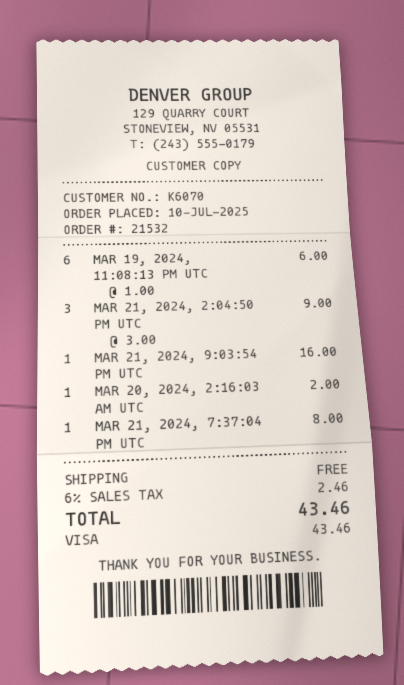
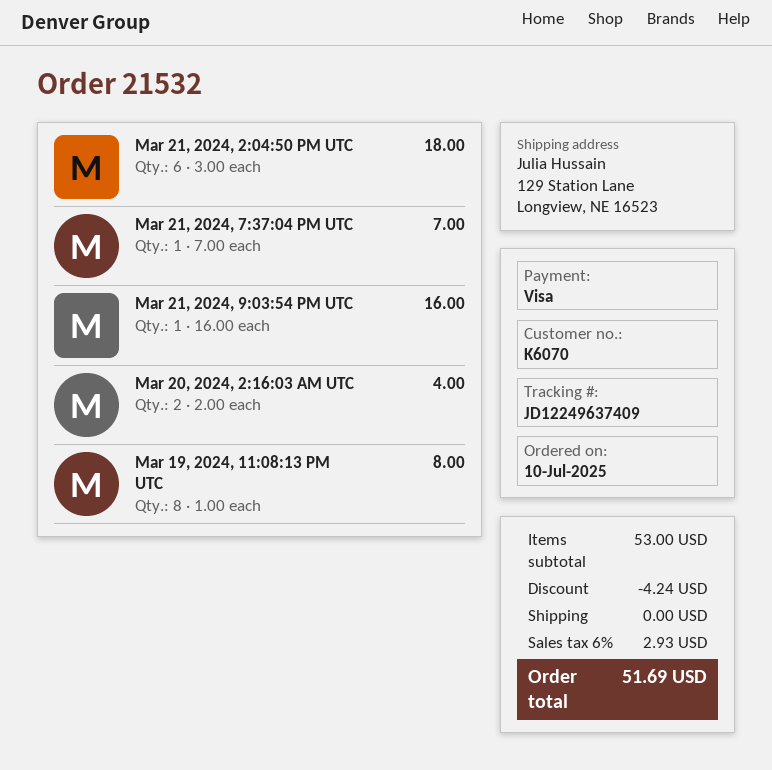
MAR 19, 2024, 11:08:13 PM UTC: 6 x 1.00 = 6.00 -> 8 x 1.00 = 8.00
MAR 21, 2024, 2:04:50 PM UTC: 3 x 3.00 = 9.00 -> 6 x 3.00 = 18.00
MAR 20, 2024, 2:16:03 AM UTC: 1 x 2.00 = 2.00 -> 2 x 2.00 = 4.00
MAR 21, 2024, 7:37:04 PM UTC: 1 x 8.00 = 8.00 -> 1 x 7.00 = 7.00
discount: none -> 4.24
tax: 6% = 2.46 -> 6% = 2.93
total: 43.46 -> 51.69

